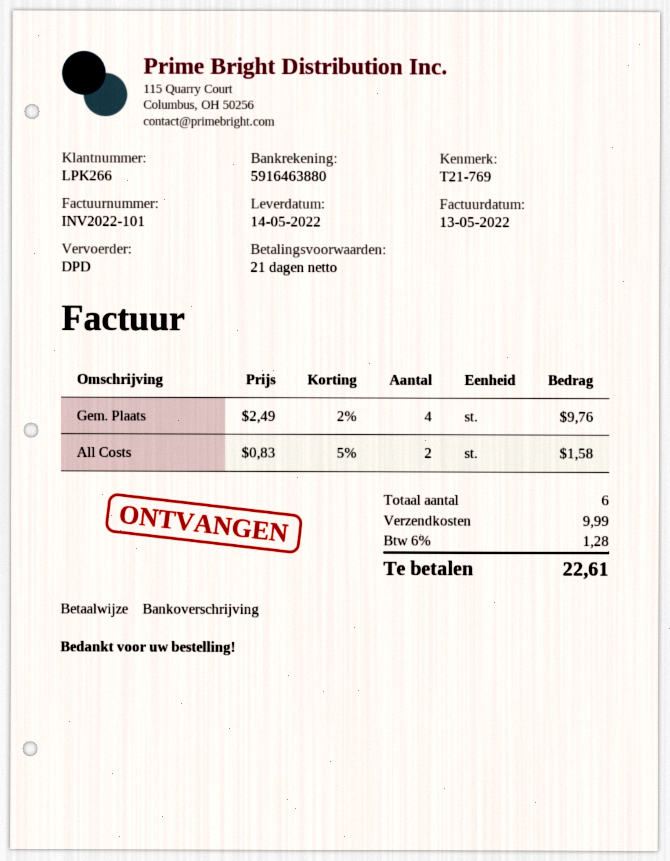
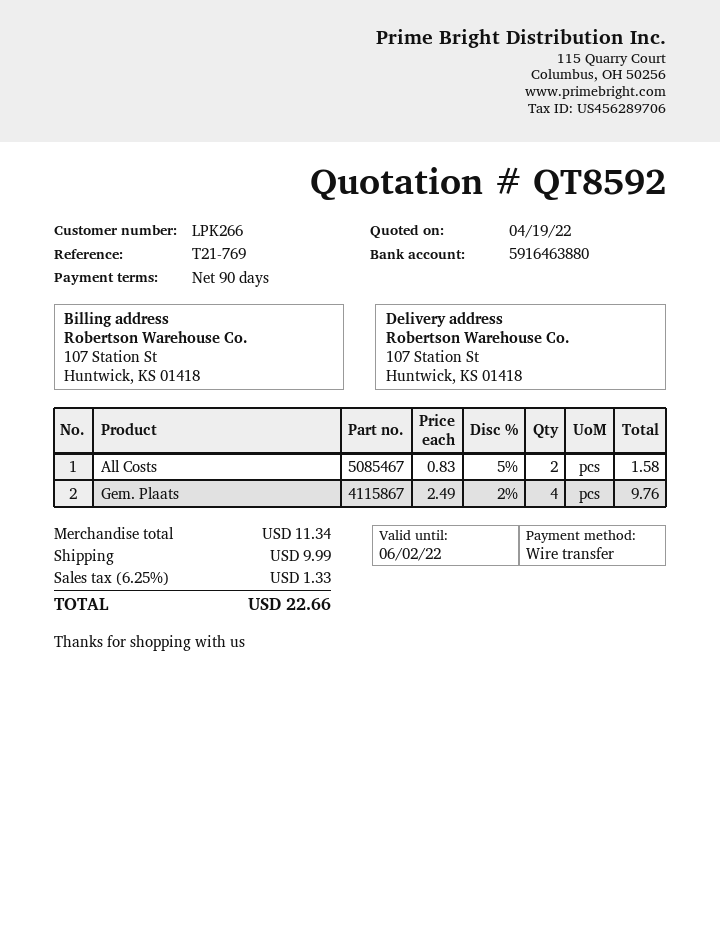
payment terms: 21 days -> 90 days
tax: 6% = 1.28 -> 6.25% = 1.33
total: 22.61 -> 22.66

